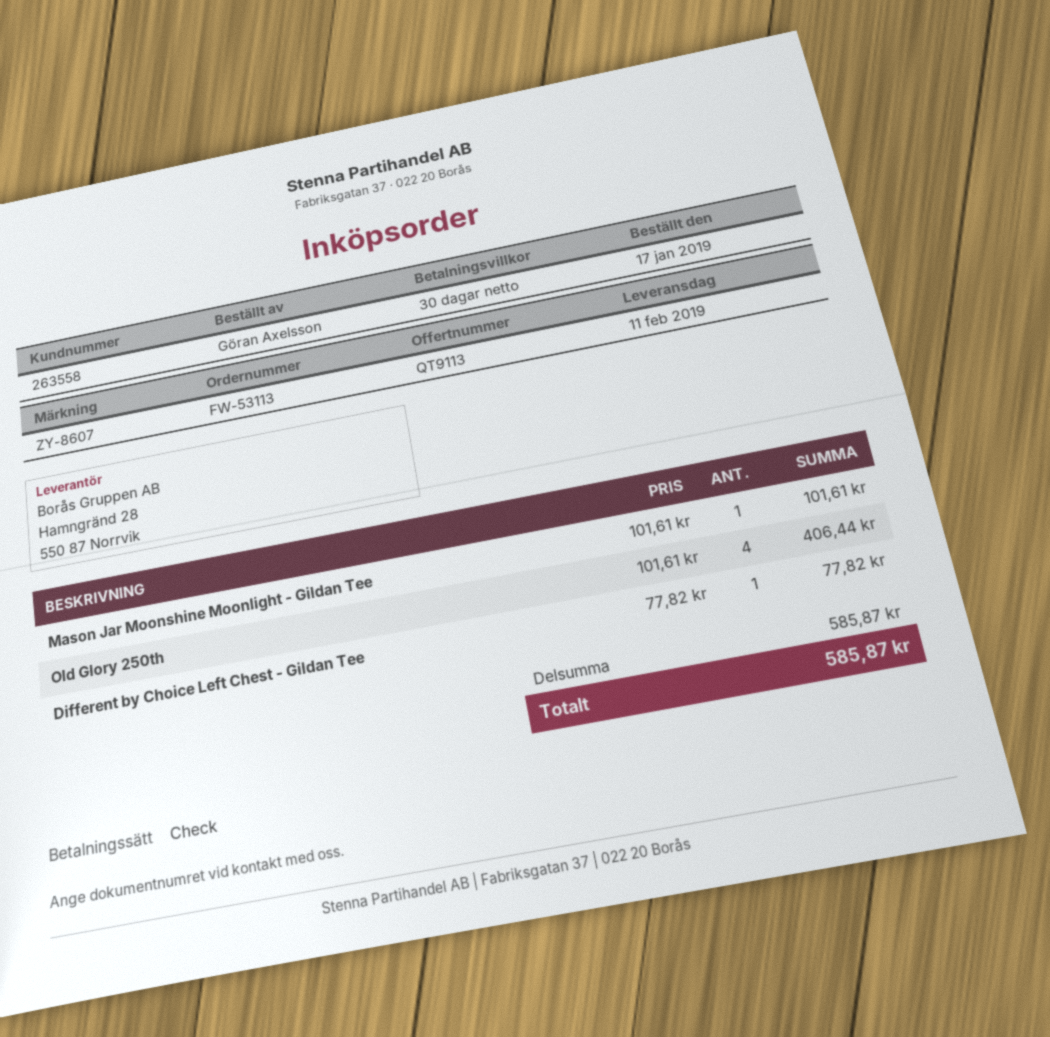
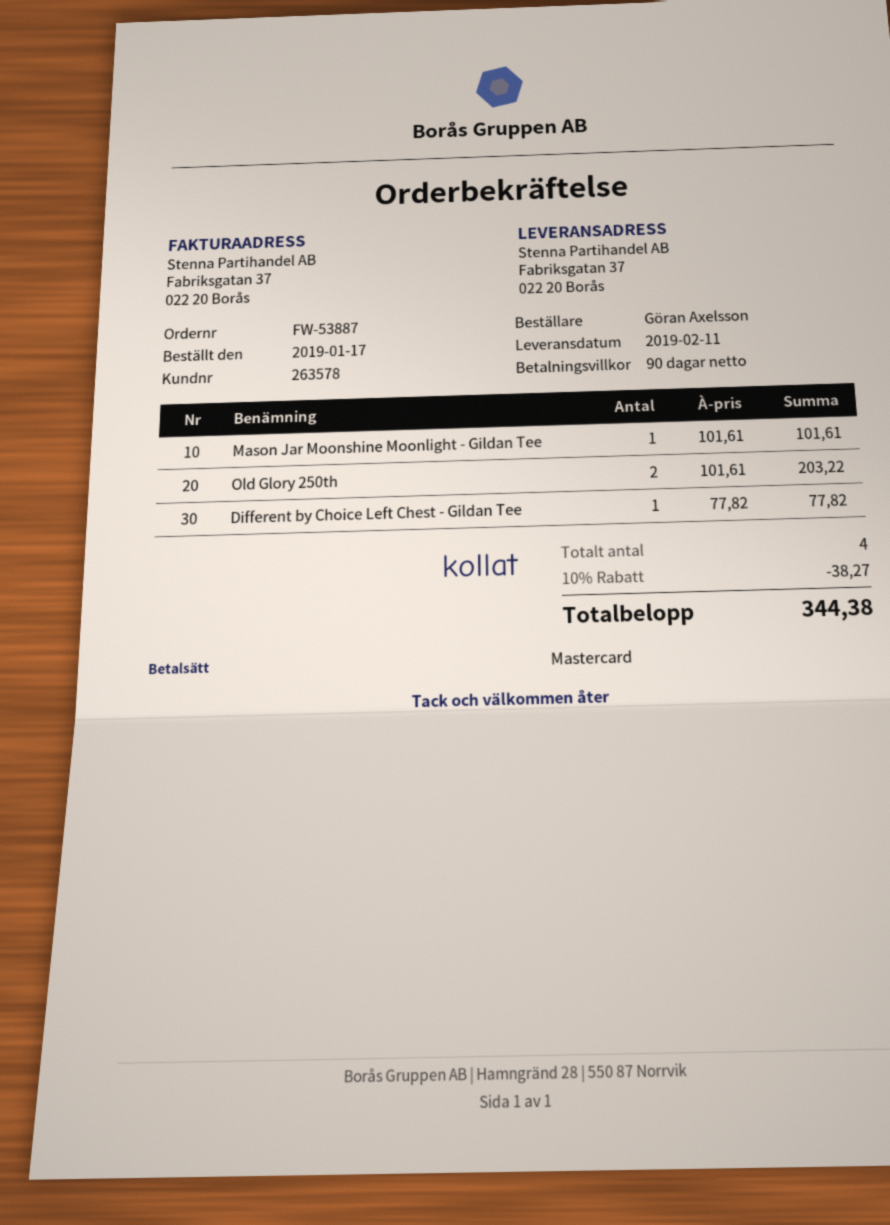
order number: FW-53113 -> FW-53887
payment terms: 30 days -> 90 days
customer number: 263558 -> 263578
payment method: cheque -> Mastercard
Old Glory 250th: 4 x 101.61 = 406.44 -> 2 x 101.61 = 203.22
discount: none -> 10% = 38.27
total: 585.87 -> 344.38

